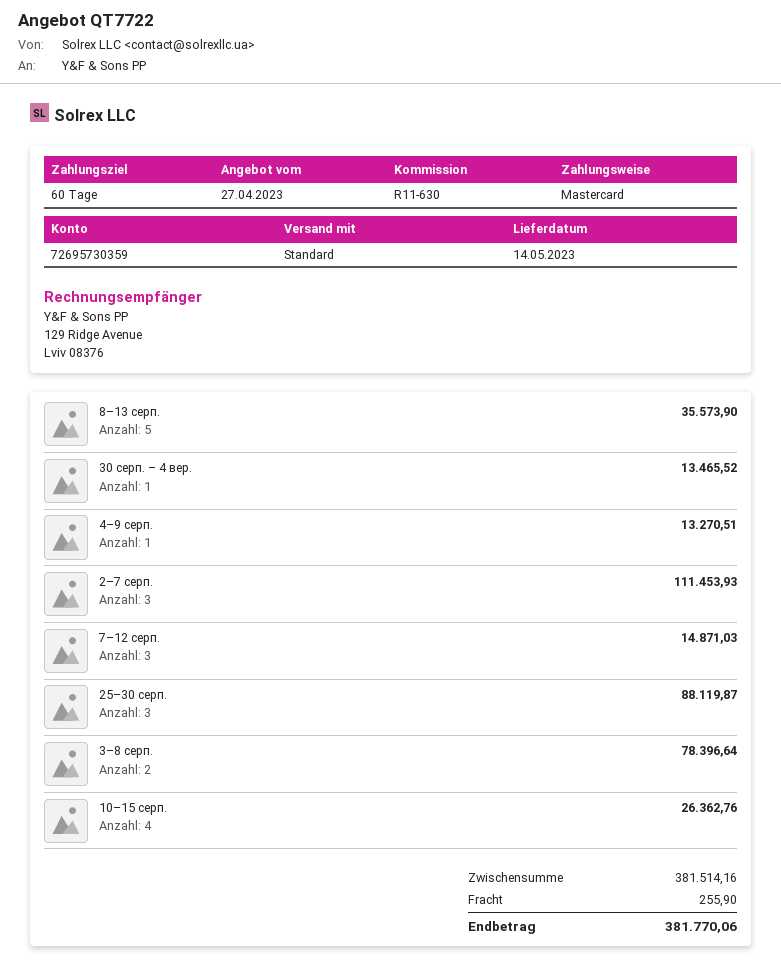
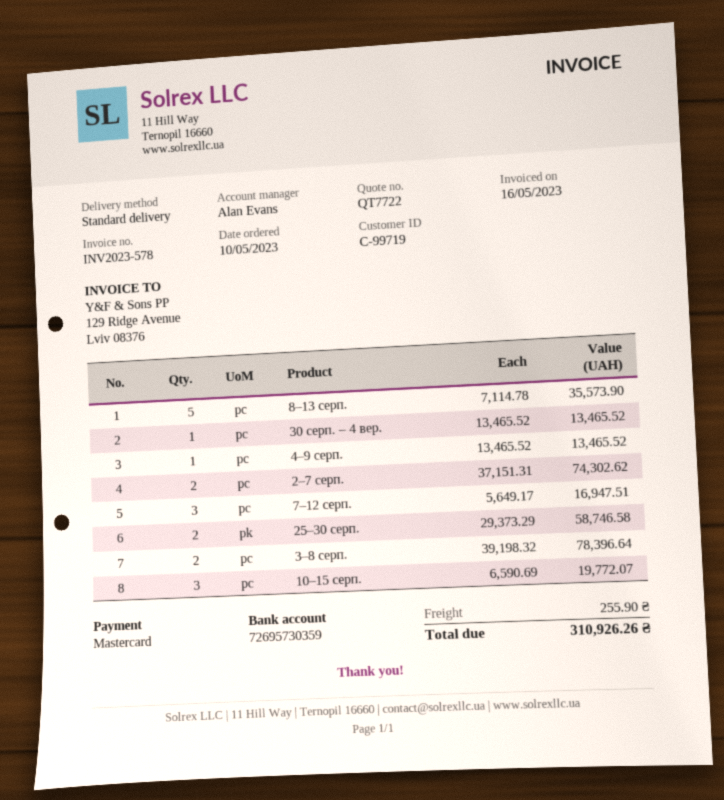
4–9 серп.: 1 for 13270.51 -> 1 for 13465.52
2–7 серп.: 3 for 111453.93 -> 2 for 74302.62
7–12 серп.: 3 for 14871.03 -> 3 for 16947.51
25–30 серп.: 3 for 88119.87 -> 2 for 58746.58
10–15 серп.: 4 for 26362.76 -> 3 for 19772.07
total: 381770.06 -> 310926.26

